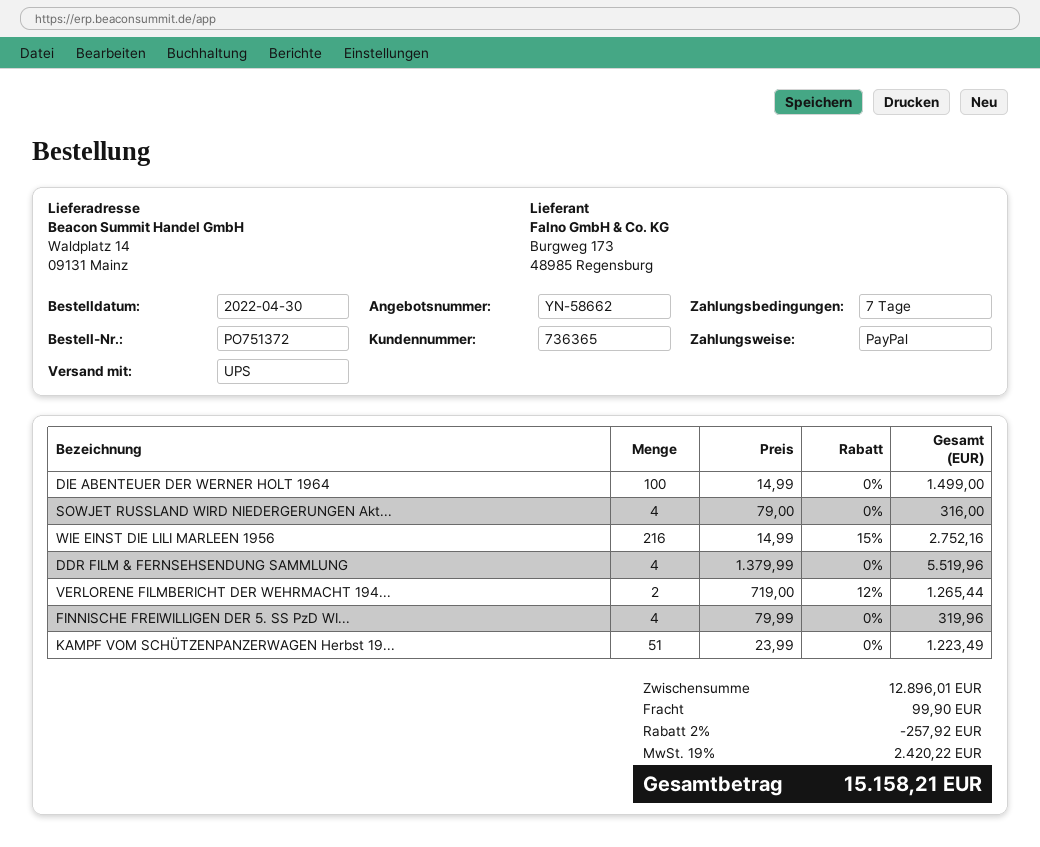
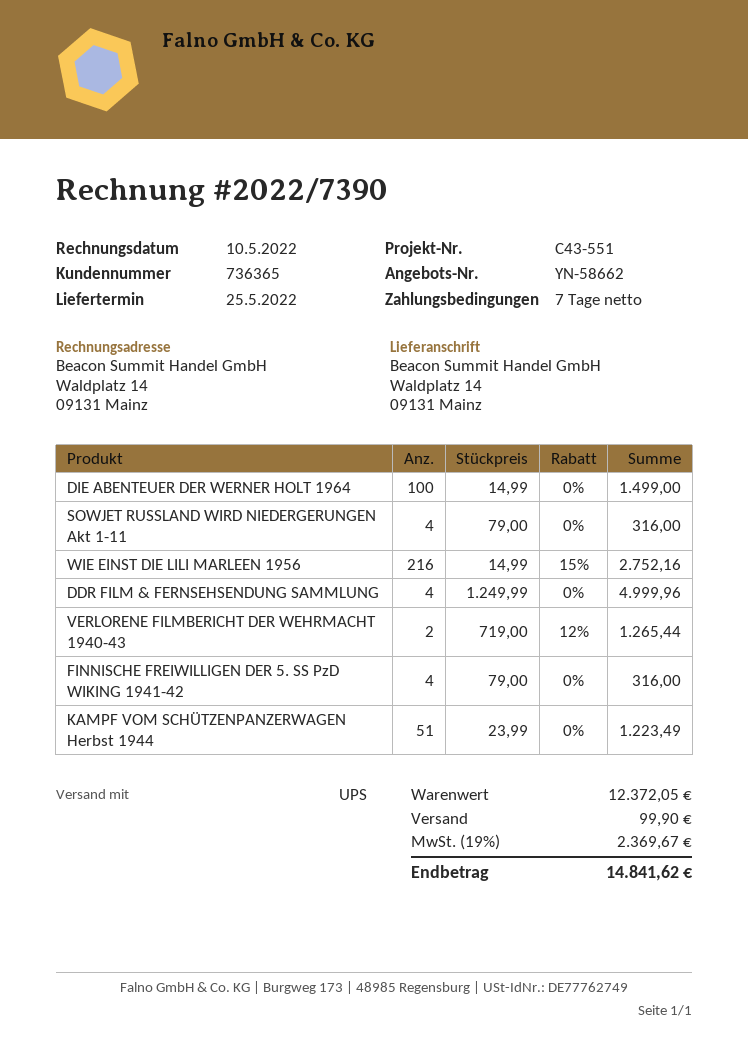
DDR FILM & FERNSEHSENDUNG SAMMLUNG: 4 x 1379.99 = 5519.96 -> 4 x 1249.99 = 4999.96
FINNISCHE FREIWILLIGEN DER 5. SS PzD WI...: 4 x 79.99 = 319.96 -> 4 x 79.00 = 316.00
subtotal: 12896.01 -> 12372.05
discount: 2% = 257.92 -> none
tax: 19% = 2420.22 -> 19% = 2369.67
total: 15158.21 -> 14841.62

